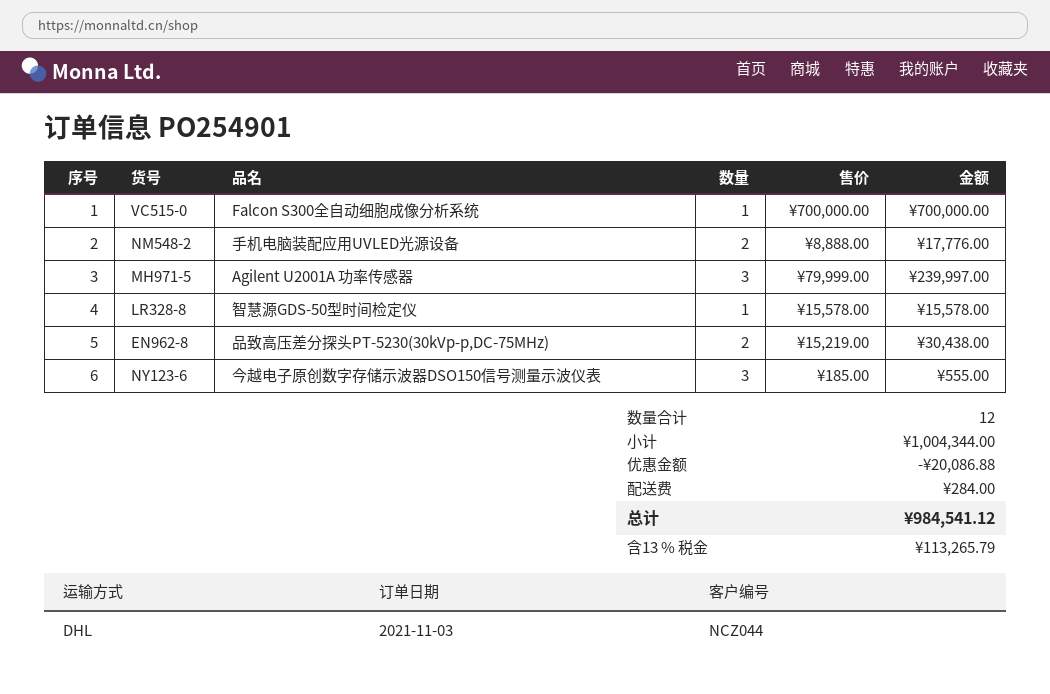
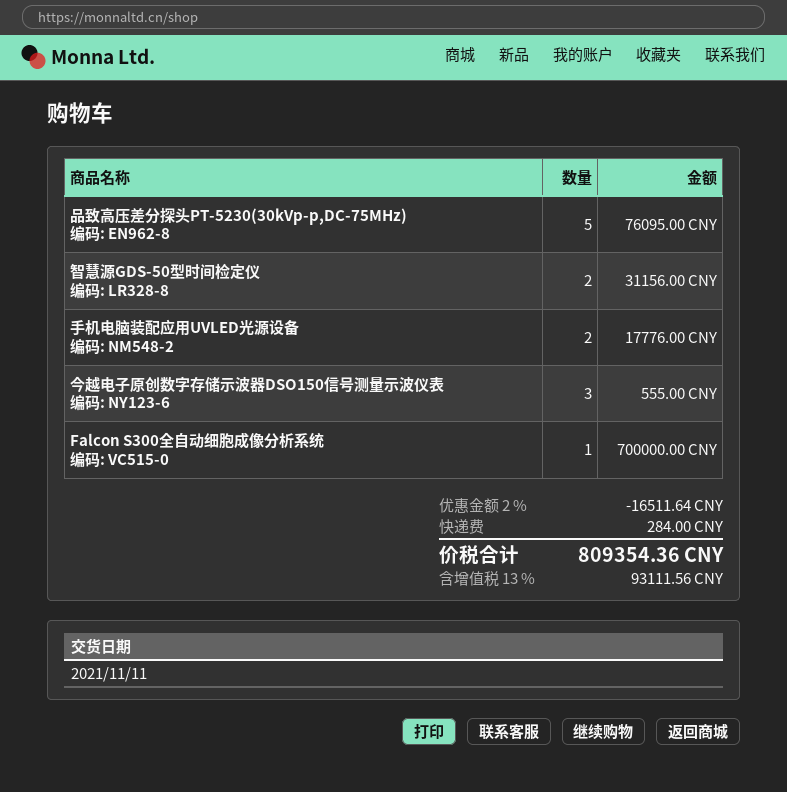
Agilent U2001A 功率传感器: 3 for 239997.00 -> none
智慧源GDS-50型时间检定仪: 1 for 15578.00 -> 2 for 31156.00
品致高压差分探头PT-5230(30kVp-p,DC-75MHz): 2 for 30438.00 -> 5 for 76095.00
discount: 20086.88 -> 16511.64
tax: 13% = 113265.79 -> 13% = 93111.56
total: 984541.12 -> 809354.36

